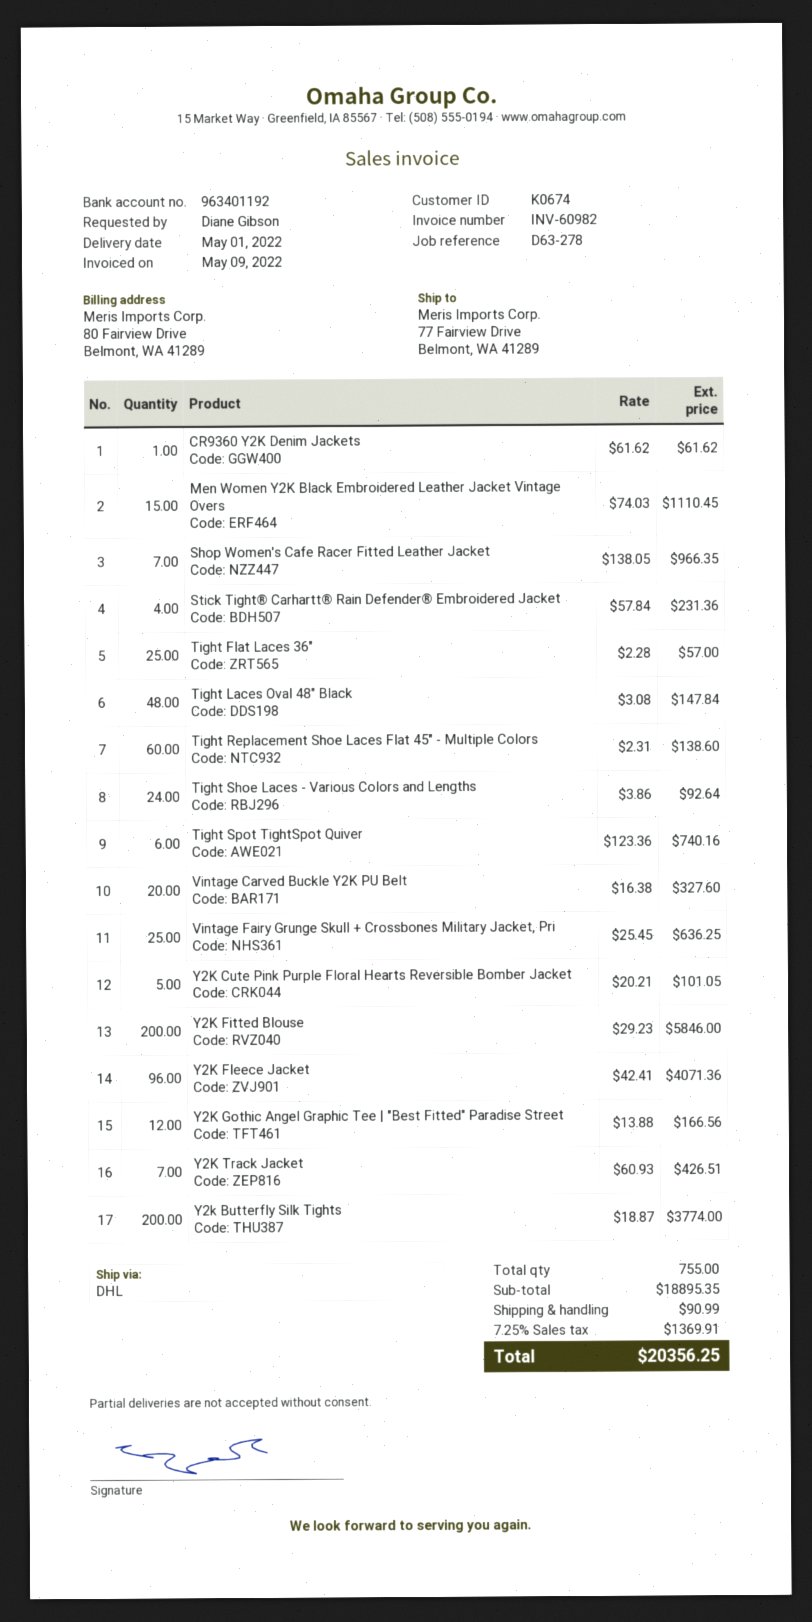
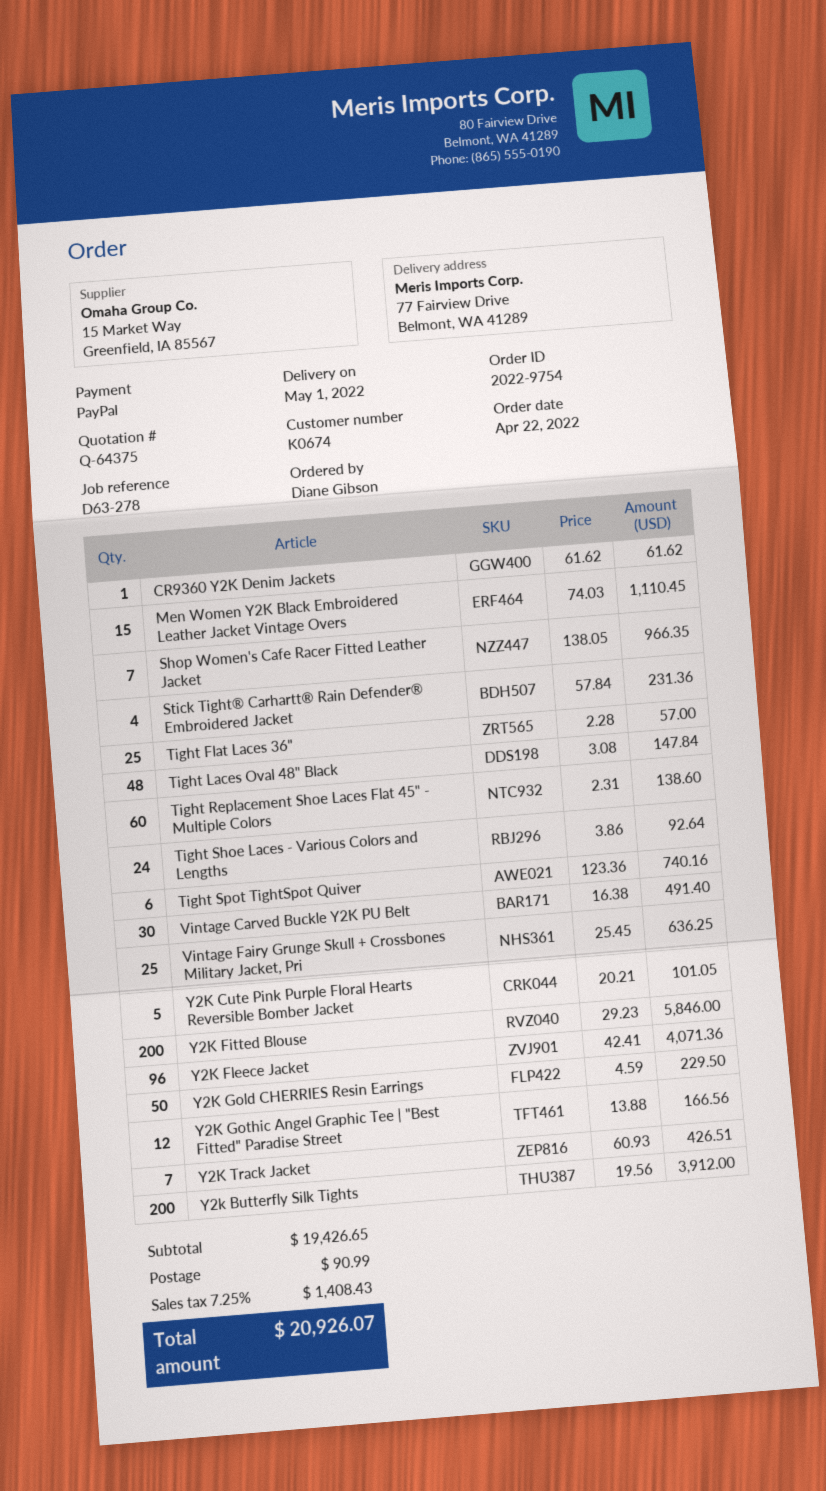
Vintage Carved Buckle Y2K PU Belt: 20 x 16.38 = 327.60 -> 30 x 16.38 = 491.40
Y2k Butterfly Silk Tights: 200 x 18.87 = 3774.00 -> 200 x 19.56 = 3912.00
Y2K Gold CHERRIES Resin Earrings: none -> 50 x 4.59 = 229.50
subtotal: 18895.35 -> 19426.65
tax: 7.25% = 1369.91 -> 7.25% = 1408.43
total: 20356.25 -> 20926.07

